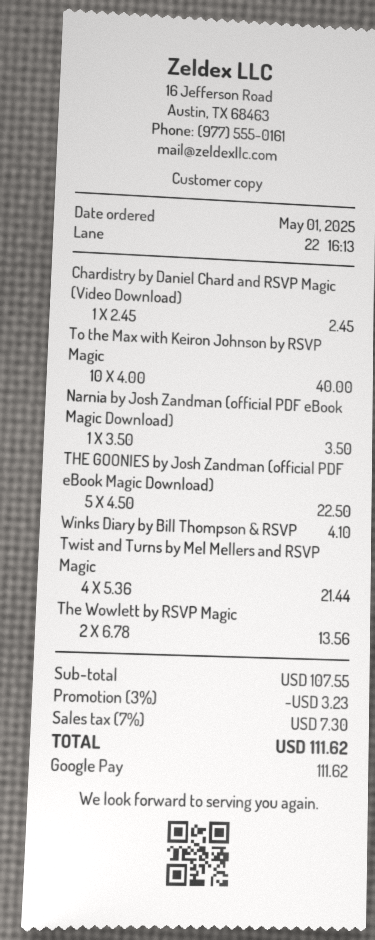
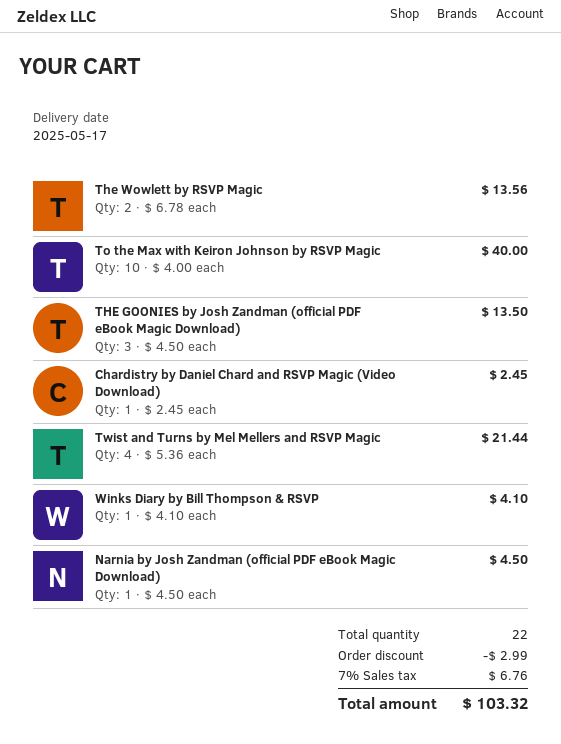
Narnia by Josh Zandman (official PDF eBook Magic Download): 1 x 3.50 = 3.50 -> 1 x 4.50 = 4.50
THE GOONIES by Josh Zandman (official PDF eBook Magic Download): 5 x 4.50 = 22.50 -> 3 x 4.50 = 13.50
discount: 3.23 -> 2.99
tax: 7% = 7.30 -> 7% = 6.76
total: 111.62 -> 103.32

